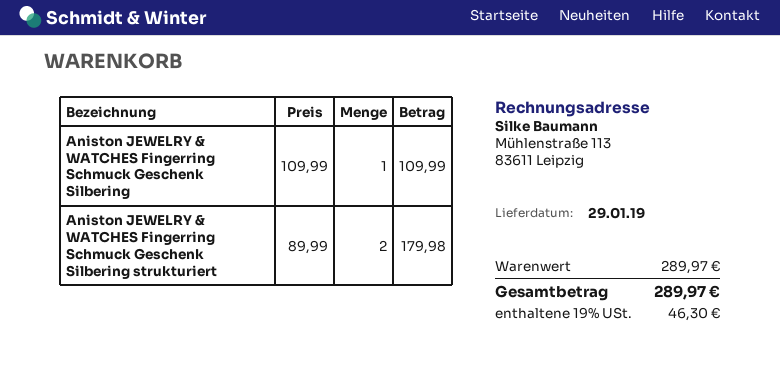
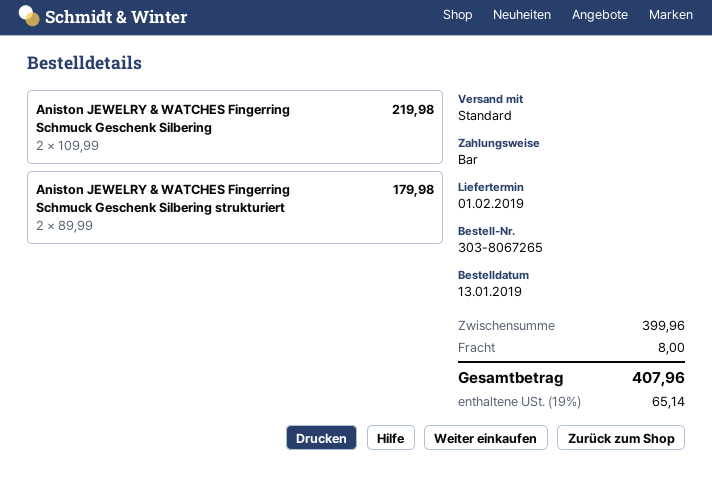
delivery date: 2019-01-29 -> 2019-02-01
Aniston JEWELRY & WATCHES Fingerring Schmuck Geschenk Silbering: 1 x 109.99 = 109.99 -> 2 x 109.99 = 219.98
subtotal: 289.97 -> 399.96
shipping: none -> 8.00
tax: 19% = 46.30 -> 19% = 65.14
total: 289.97 -> 407.96

